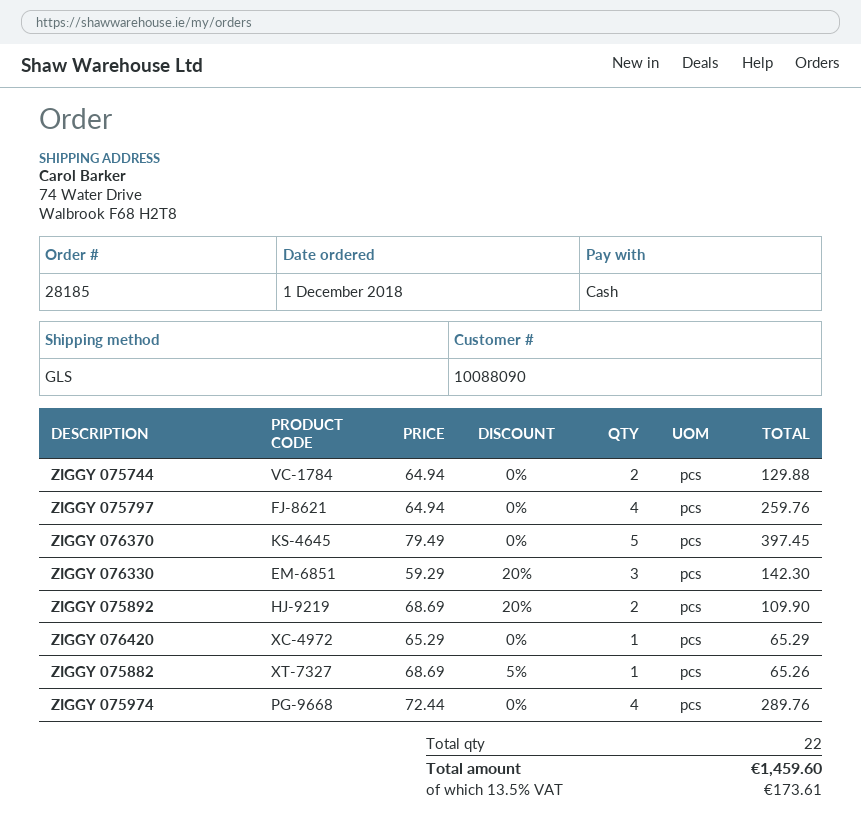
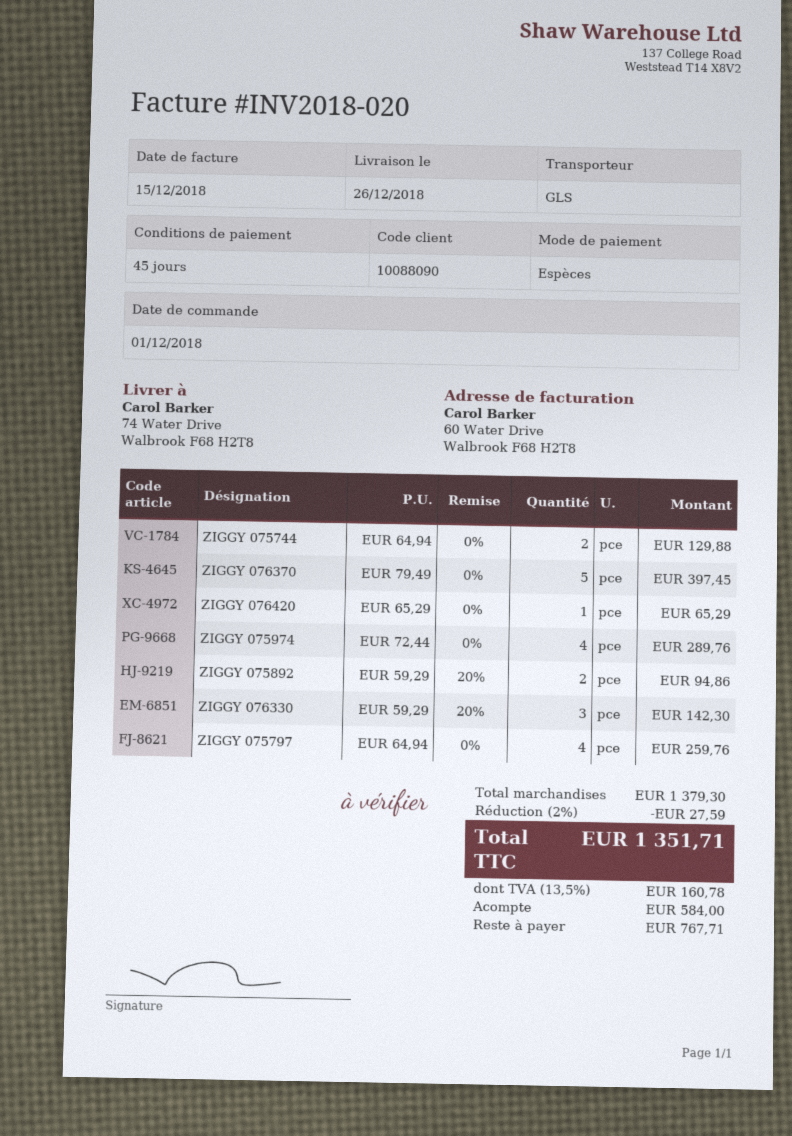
ZIGGY 075892: 2 x 68.69 - 20% = 109.90 -> 2 x 59.29 - 20% = 94.86
ZIGGY 075882: 1 x 68.69 - 5% = 65.26 -> none
discount: none -> 2% = 27.59
tax: 13.5% = 173.61 -> 13.5% = 160.78
total: 1459.60 -> 1351.71

